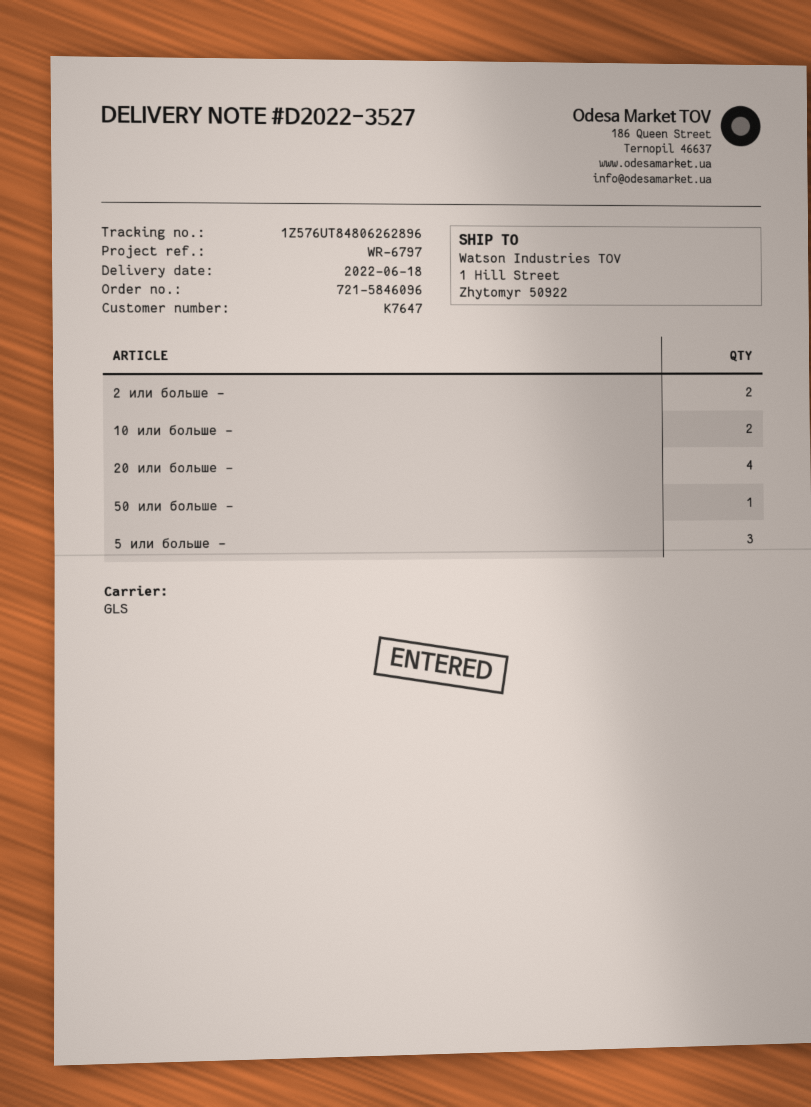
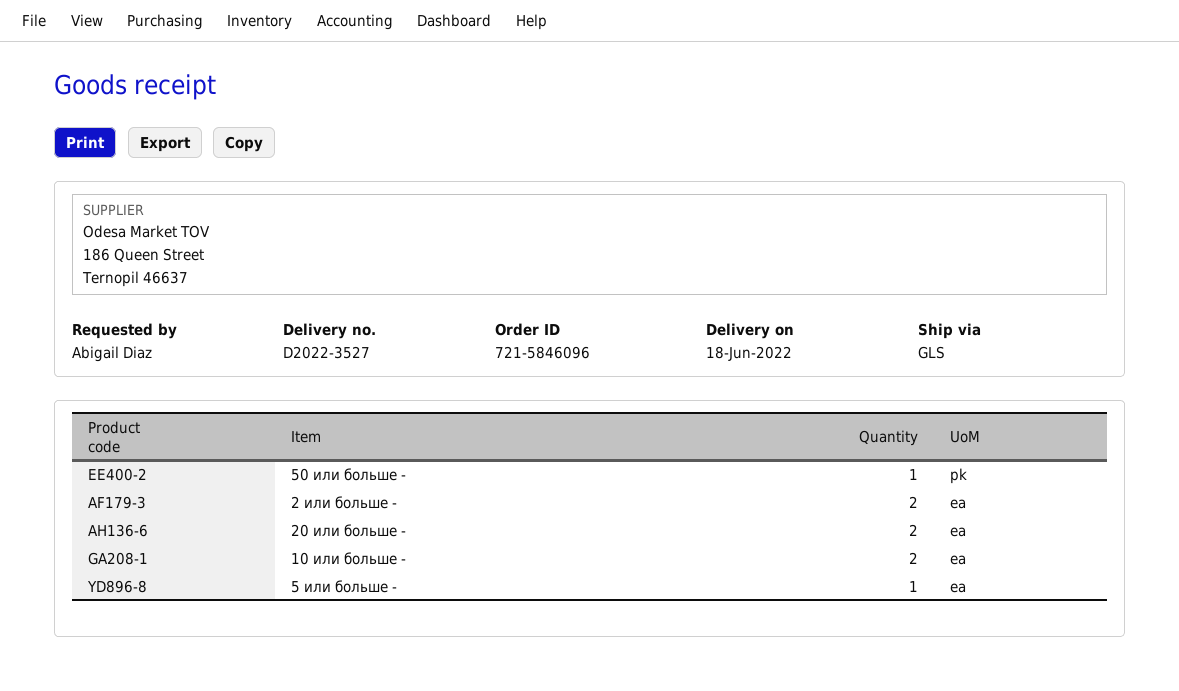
20 или больше -: 4 -> 2
5 или больше -: 3 -> 1

